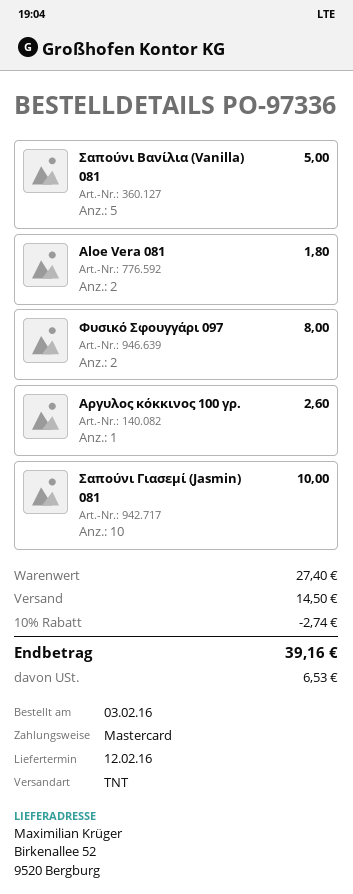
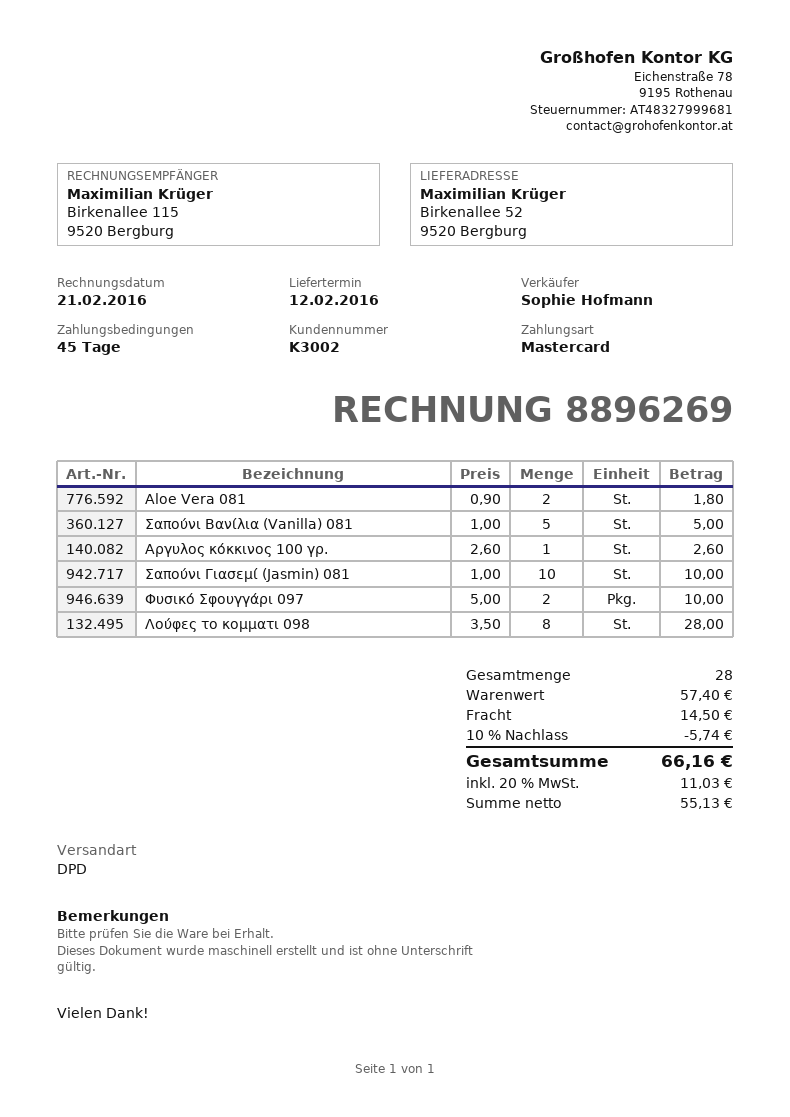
shipping method: TNT -> DPD
Φυσικό Σφουγγάρι 097: 2 for 8.00 -> 2 for 10.00
Λούφες το κομματι 098: none -> 8 for 28.00
subtotal: 27.40 -> 57.40
discount: 10% = 2.74 -> 10% = 5.74
tax: 6.53 -> 11.03
total: 39.16 -> 66.16

